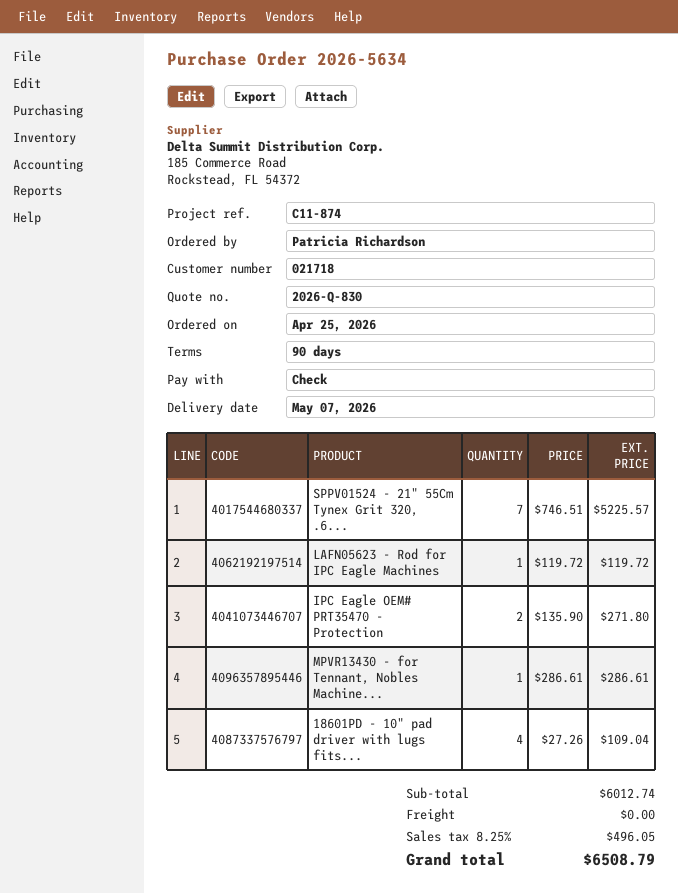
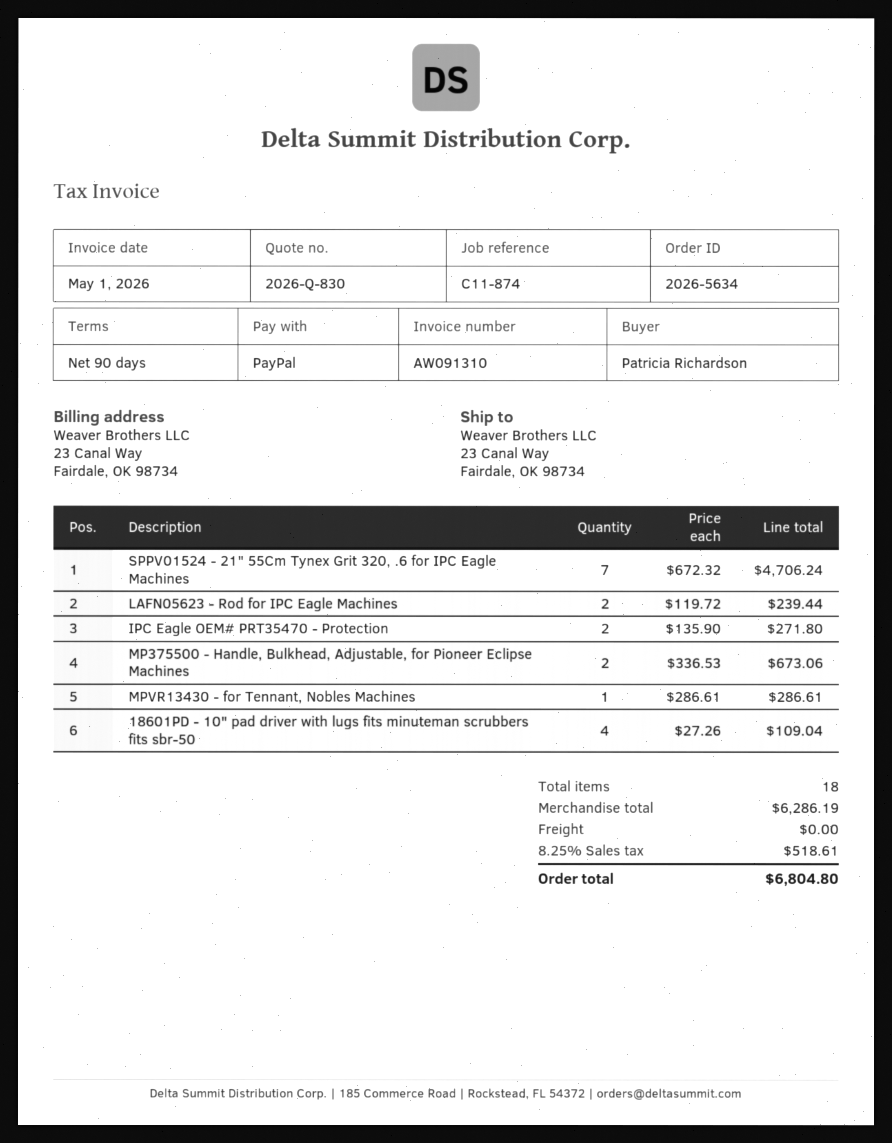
payment method: cheque -> PayPal
SPPV01524 - 21" 55Cm Tynex Grit 320, .6...: 7 x 746.51 = 5225.57 -> 7 x 672.32 = 4706.24
LAFN05623 - Rod for IPC Eagle Machines: 1 x 119.72 = 119.72 -> 2 x 119.72 = 239.44
MP375500 - Handle, Bulkhead, Adjustable, for Pioneer Eclipse Machines: none -> 2 x 336.53 = 673.06
subtotal: 6012.74 -> 6286.19
tax: 8.25% = 496.05 -> 8.25% = 518.61
total: 6508.79 -> 6804.80

